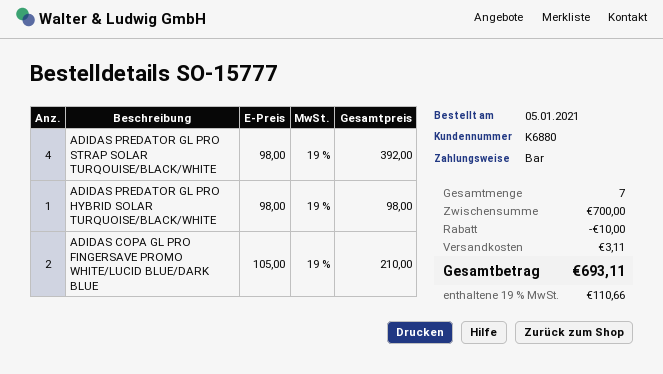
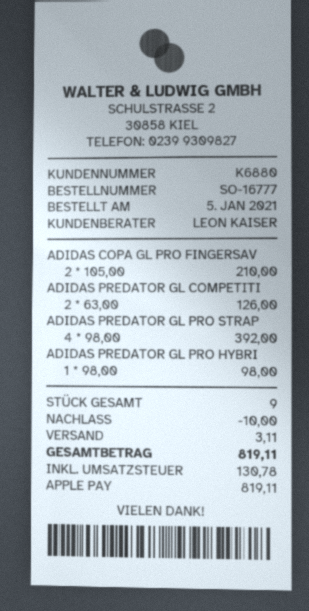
order number: SO-15777 -> SO-16777
payment method: cash -> Apple Pay
ADIDAS PREDATOR GL COMPETITI: none -> 2 x 63.00 = 126.00
total quantity: 7 -> 9
tax: 110.66 -> 130.78
total: 693.11 -> 819.11

